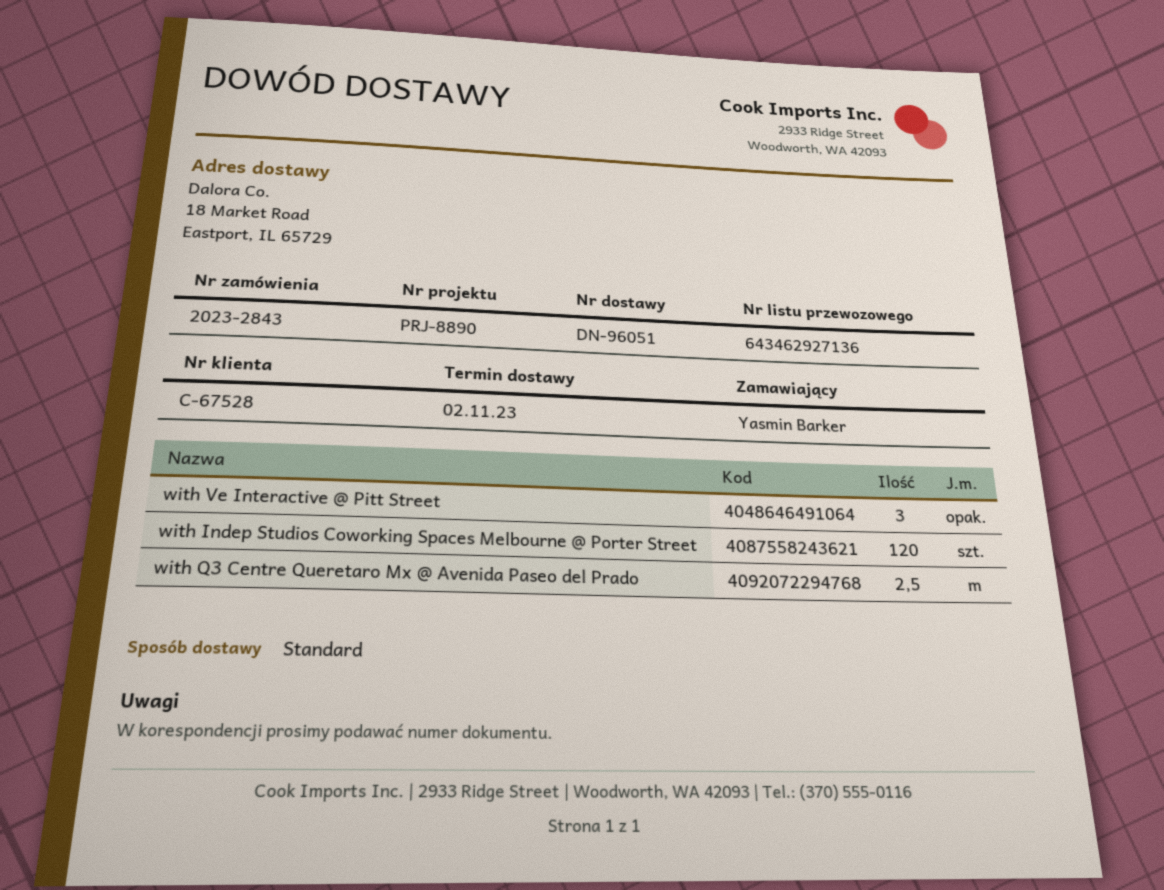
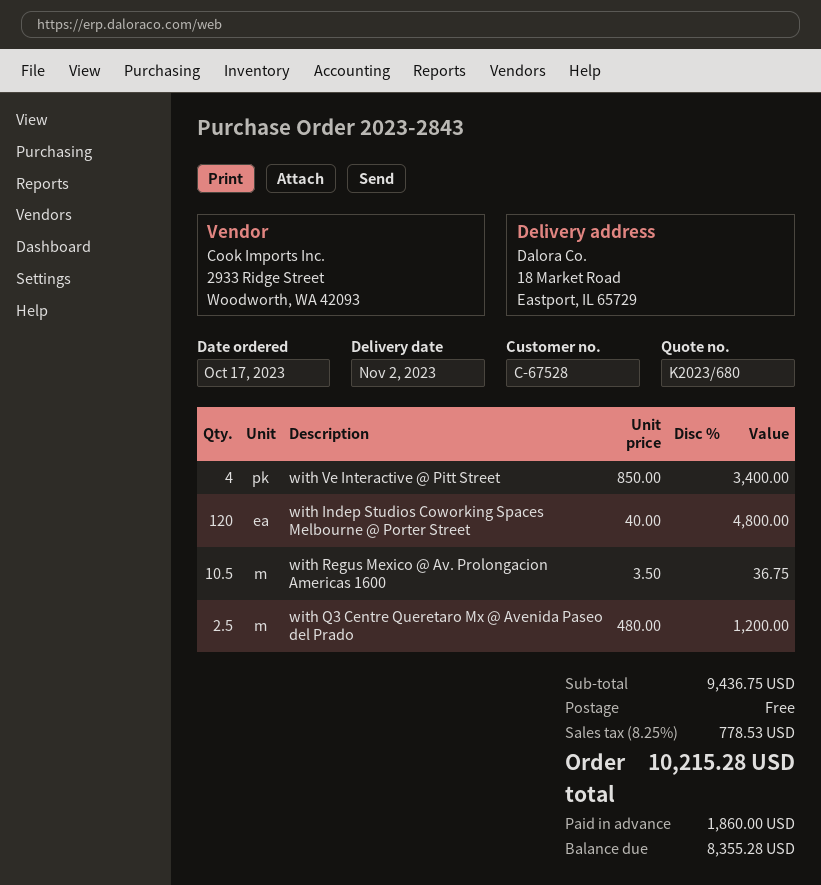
with Ve Interactive @ Pitt Street: 3 -> 4
with Regus Mexico @ Av. Prolongacion Americas 1600: none -> 10.5

